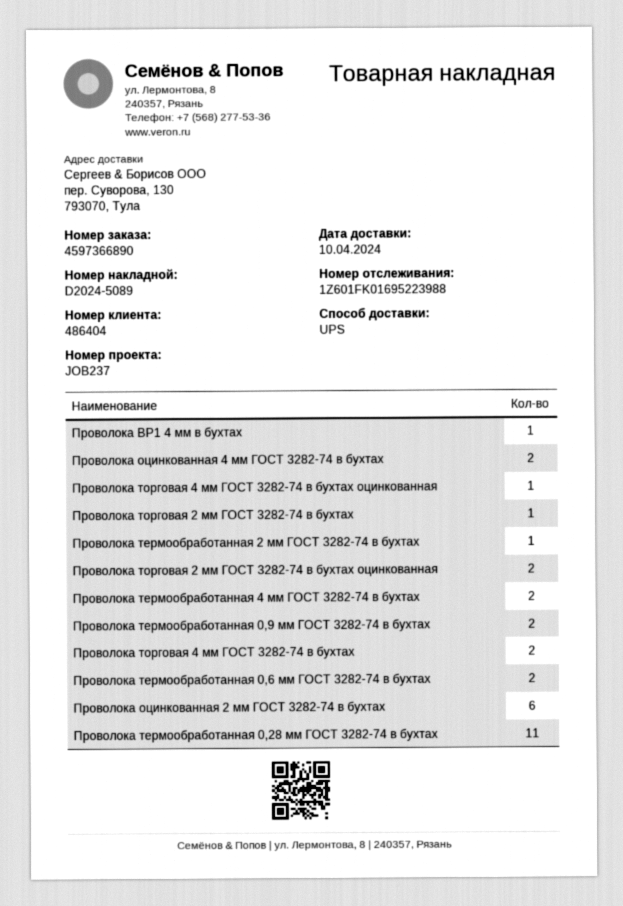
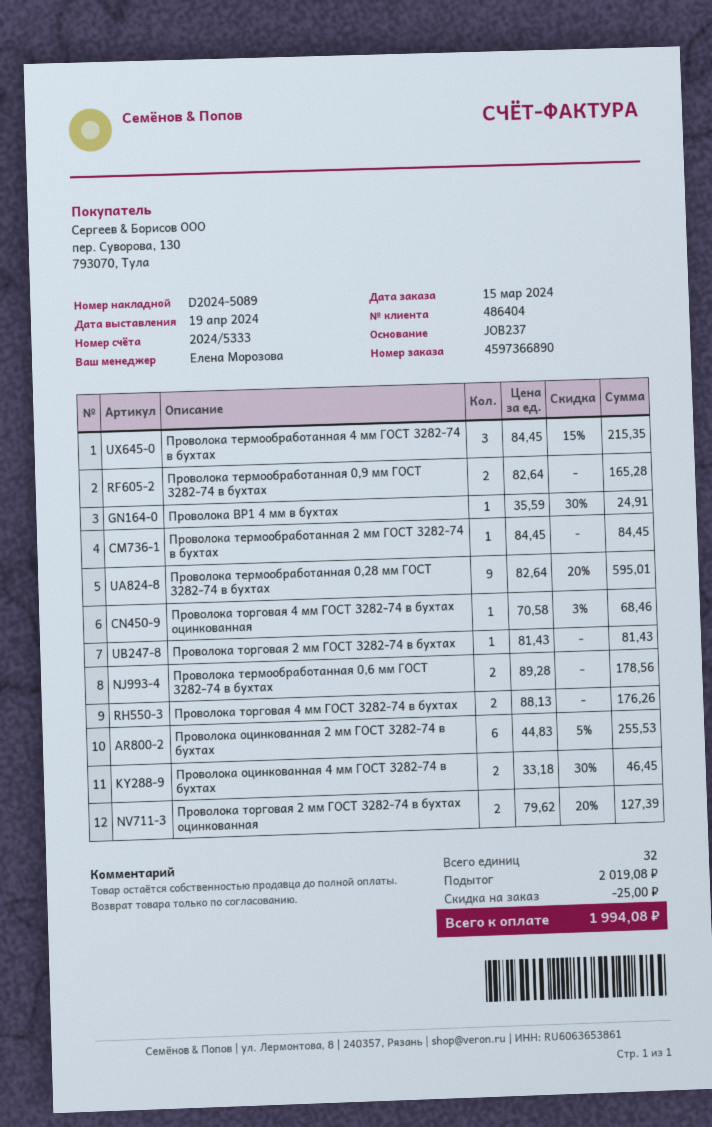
Проволока термообработанная 4 мм ГОСТ 3282-74 в бухтах: 2 -> 3
Проволока термообработанная 0,28 мм ГОСТ 3282-74 в бухтах: 11 -> 9

